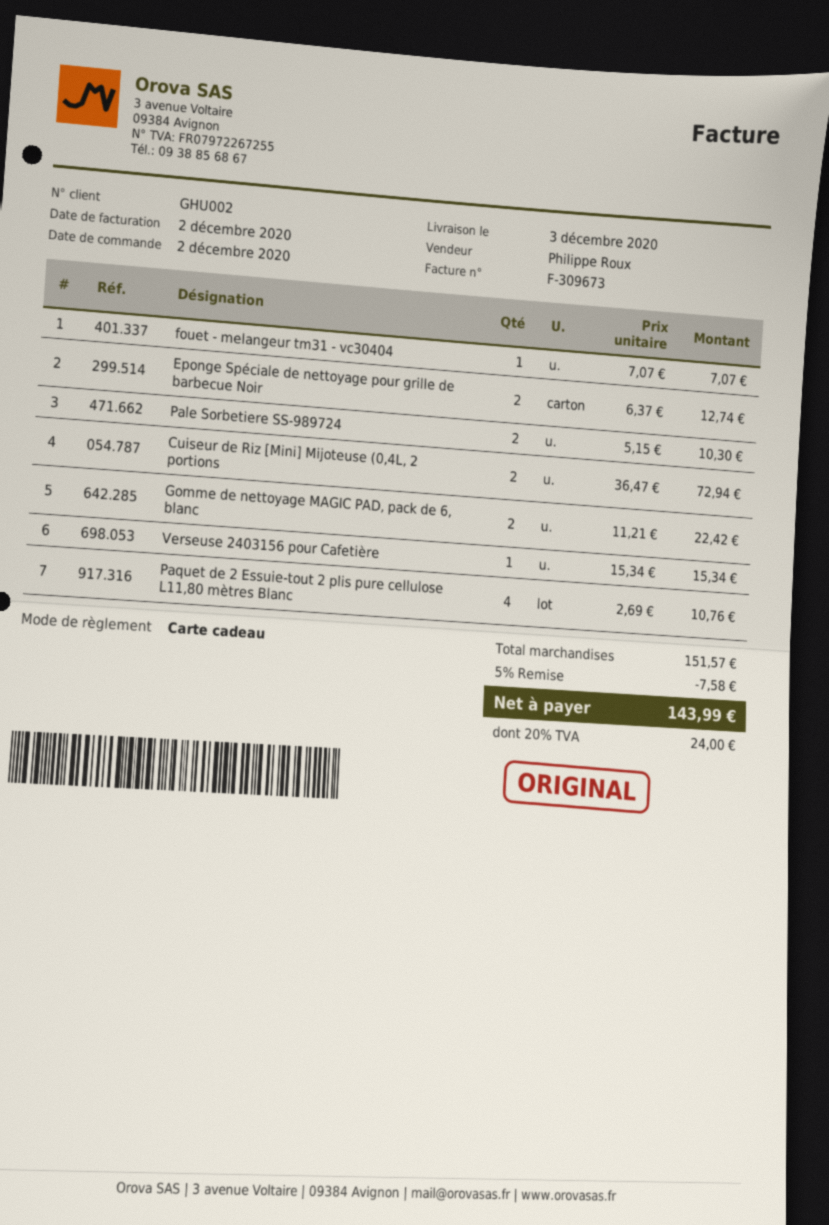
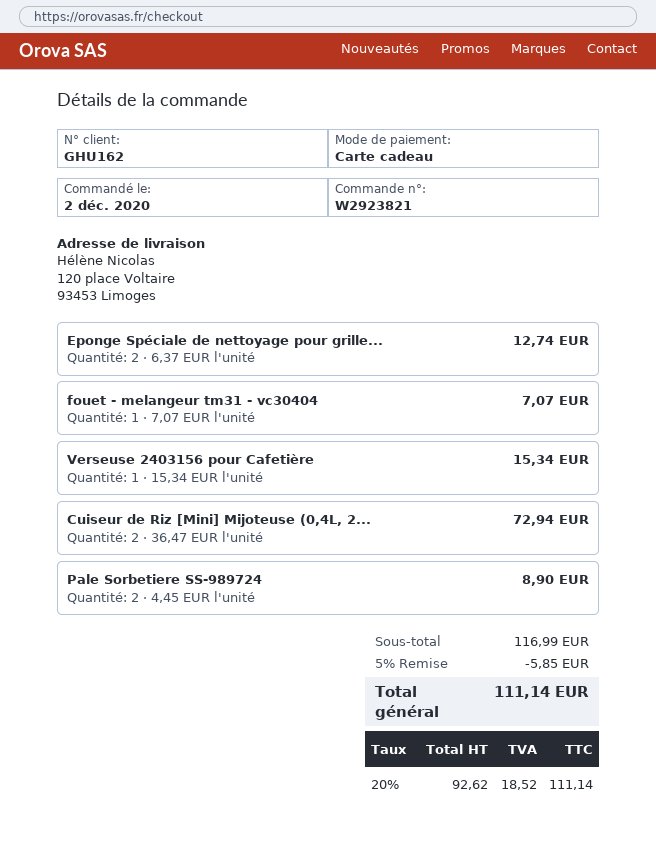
customer number: GHU002 -> GHU162
Pale Sorbetiere SS-989724: 2 x 5.15 = 10.30 -> 2 x 4.45 = 8.90
Gomme de nettoyage MAGIC PAD, pack de 6, blanc: 2 x 11.21 = 22.42 -> none
Paquet de 2 Essuie-tout 2 plis pure cellulose L11,80 mètres Blanc: 4 x 2.69 = 10.76 -> none
subtotal: 151.57 -> 116.99
discount: 5% = 7.58 -> 5% = 5.85
tax: 20% = 24.00 -> 20% = 18.52
total: 143.99 -> 111.14

